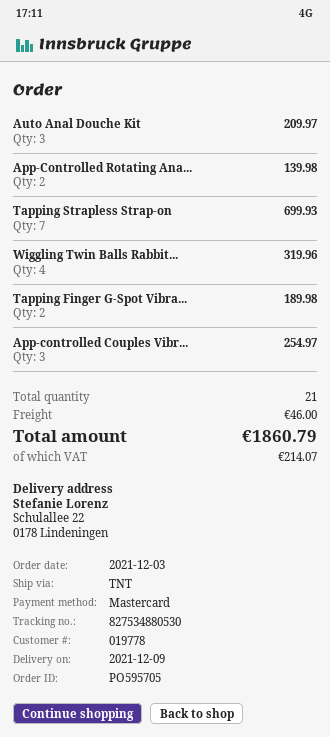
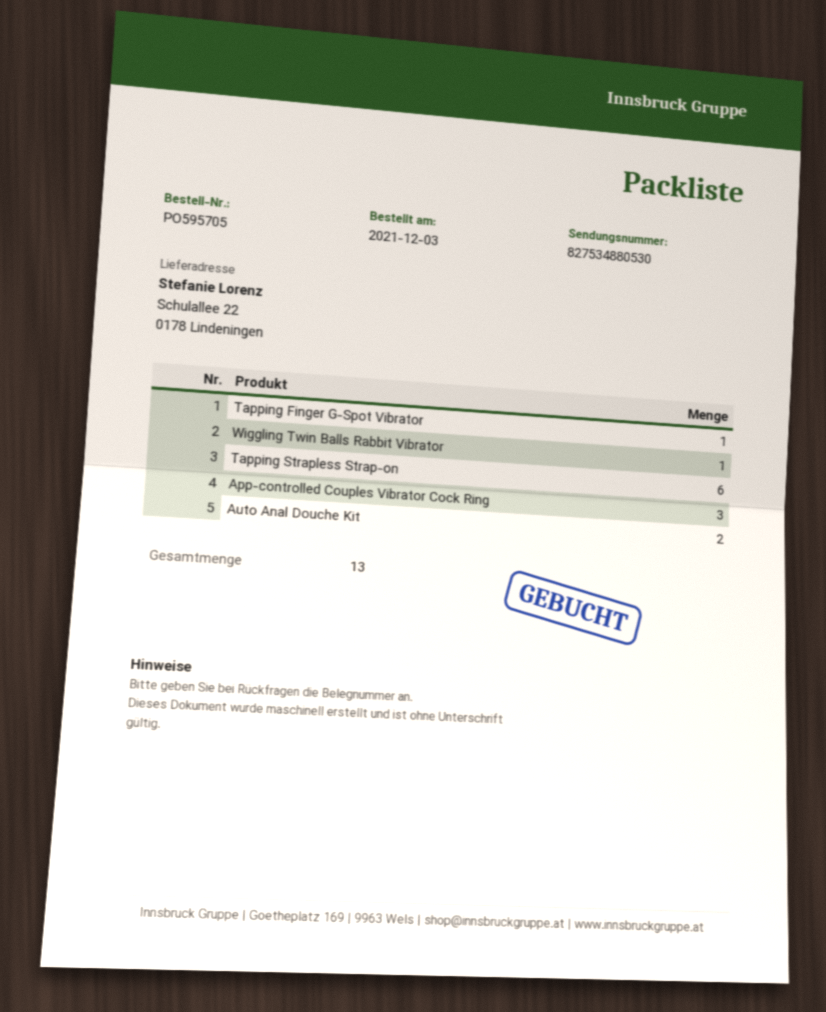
Auto Anal Douche Kit: 3 -> 2
App-Controlled Rotating Ana...: 2 -> none
Tapping Strapless Strap-on: 7 -> 6
Wiggling Twin Balls Rabbit...: 4 -> 1
Tapping Finger G-Spot Vibra...: 2 -> 1
total quantity: 21 -> 13

